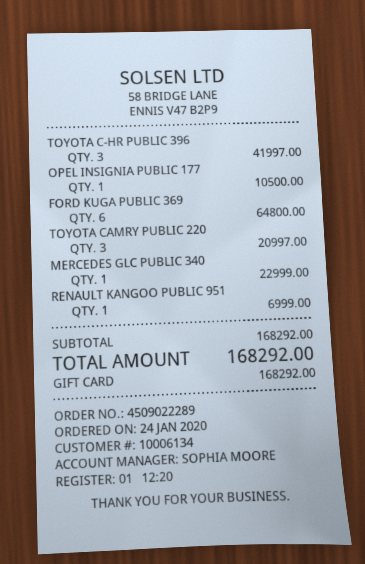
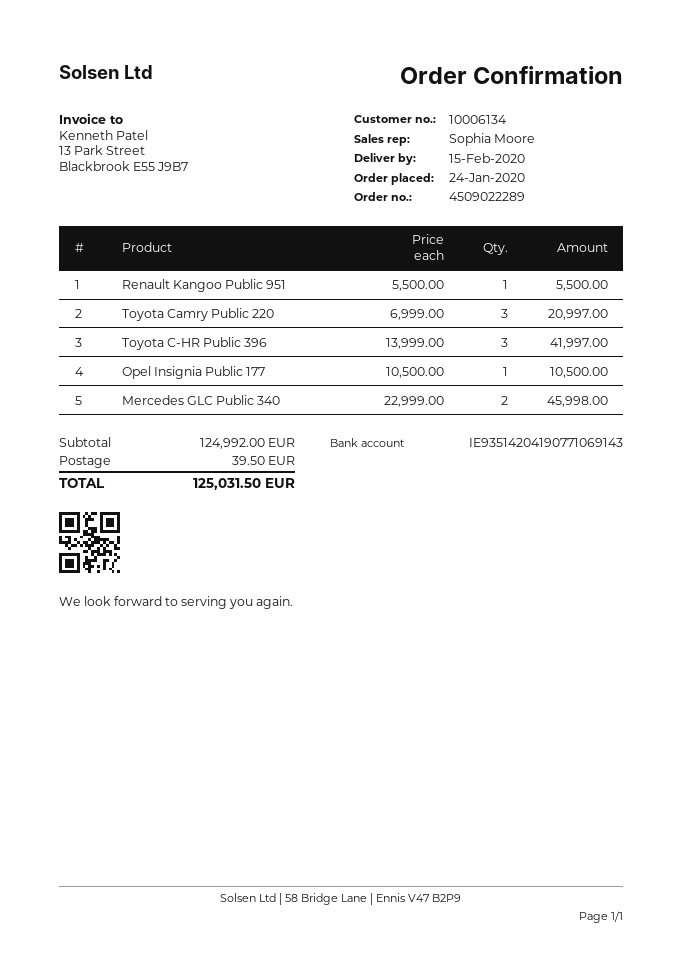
FORD KUGA PUBLIC 369: 6 for 64800.00 -> none
MERCEDES GLC PUBLIC 340: 1 for 22999.00 -> 2 for 45998.00
RENAULT KANGOO PUBLIC 951: 1 for 6999.00 -> 1 for 5500.00
subtotal: 168292.00 -> 124992.00
shipping: none -> 39.50
total: 168292.00 -> 125031.50

